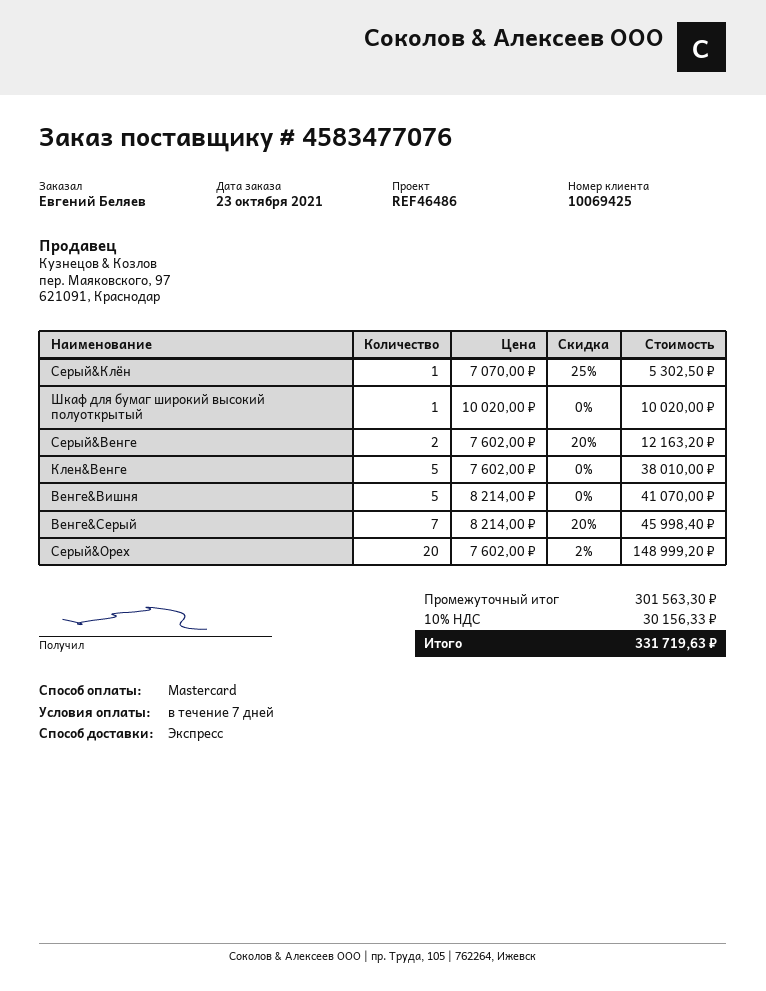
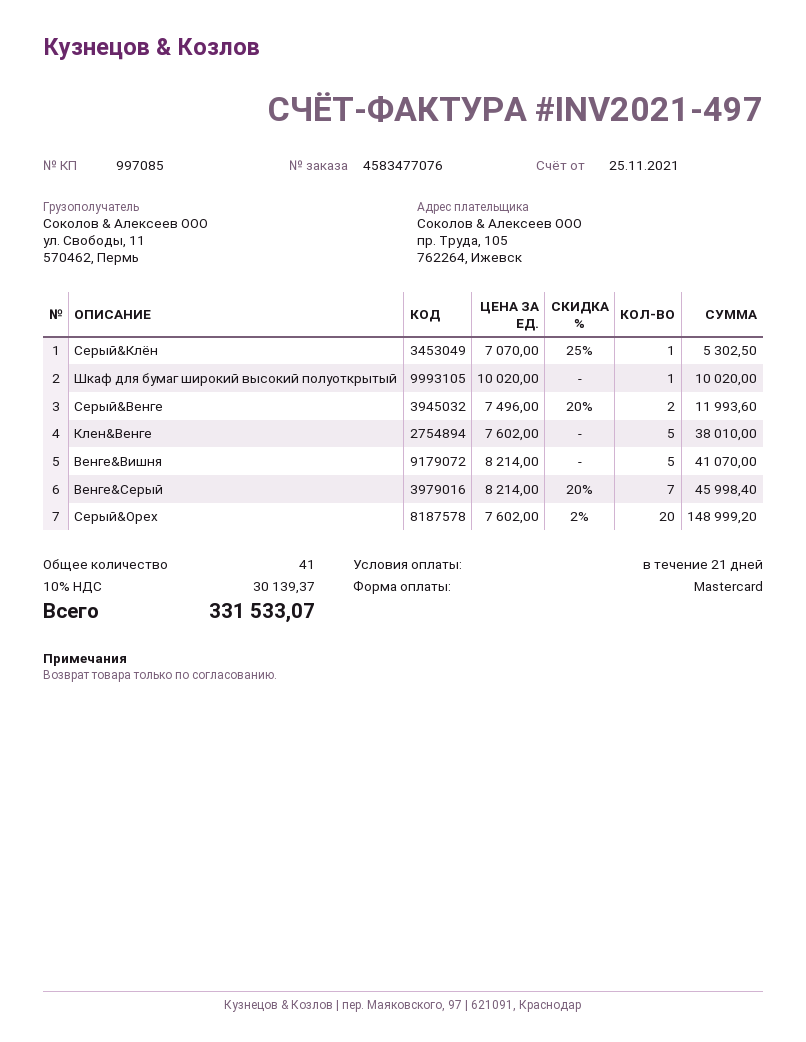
payment terms: 7 days -> 21 days
Серый&Венге: 2 x 7602.00 - 20% = 12163.20 -> 2 x 7496.00 - 20% = 11993.60
tax: 10% = 30156.33 -> 10% = 30139.37
total: 331719.63 -> 331533.07

